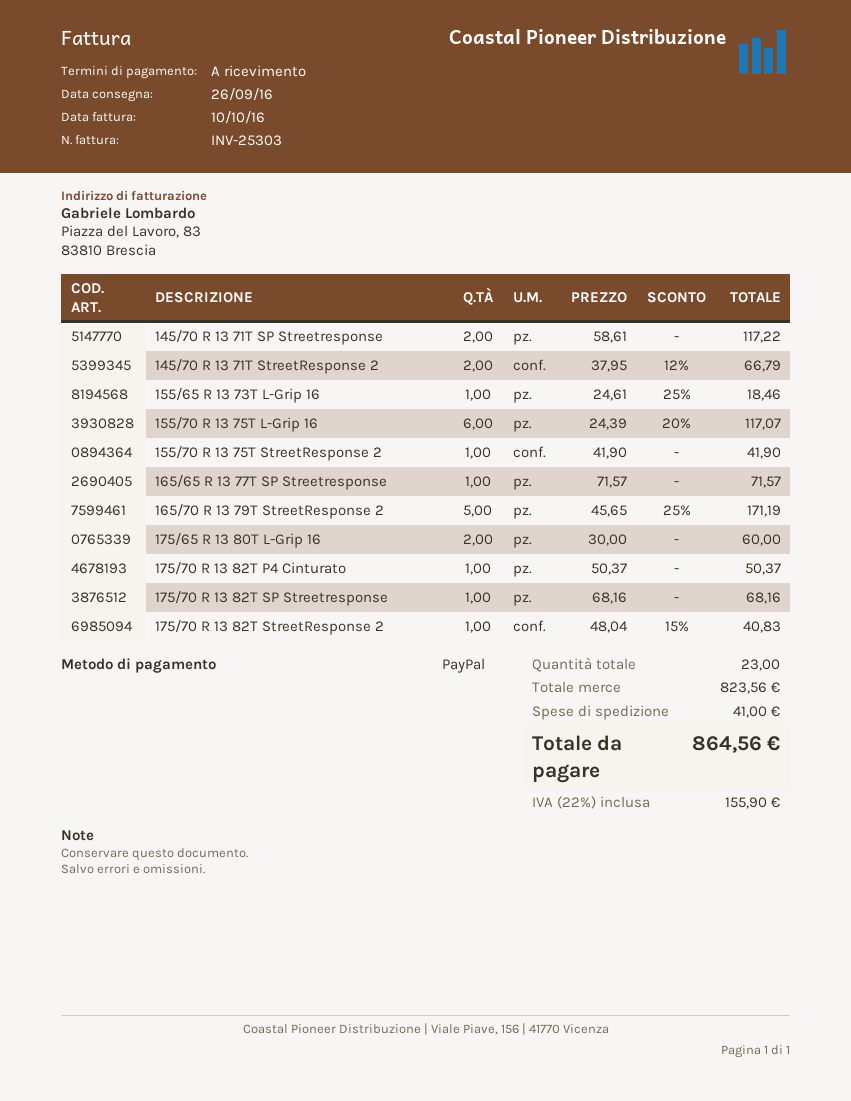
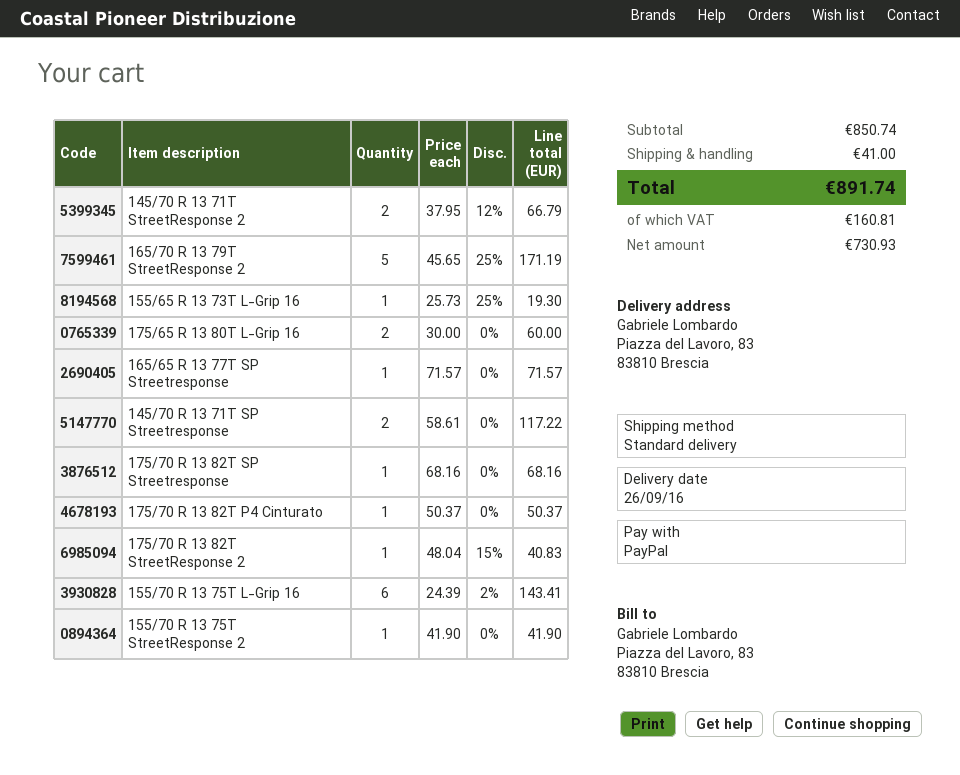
155/65 R 13 73T L-Grip 16: 1 x 24.61 - 25% = 18.46 -> 1 x 25.73 - 25% = 19.30
155/70 R 13 75T L-Grip 16: 6 x 24.39 - 20% = 117.07 -> 6 x 24.39 - 2% = 143.41
subtotal: 823.56 -> 850.74
tax: 155.90 -> 160.81
total: 864.56 -> 891.74

